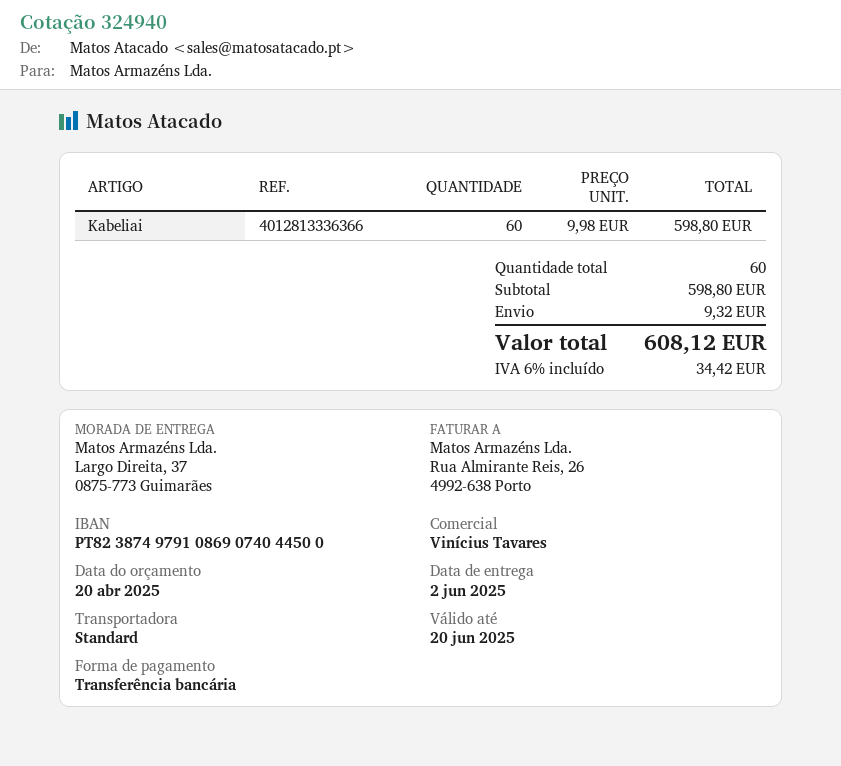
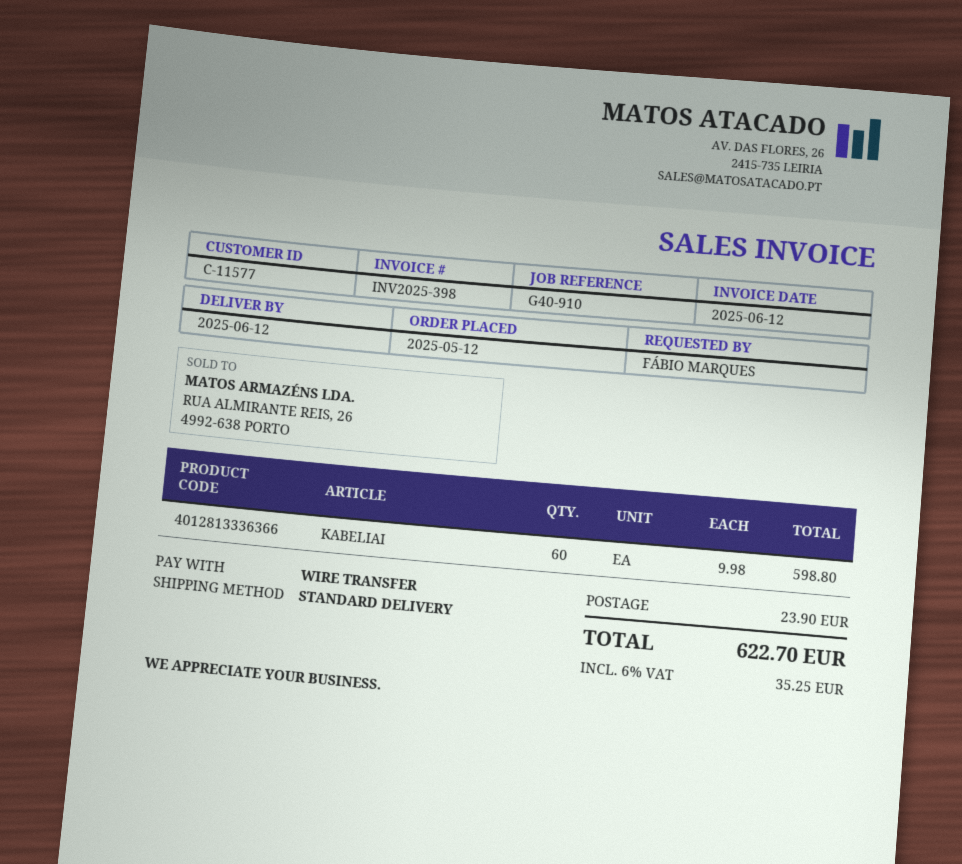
delivery date: 2025-06-02 -> 2025-06-12
shipping: 9.32 -> 23.90
tax: 6% = 34.42 -> 6% = 35.25
total: 608.12 -> 622.70

